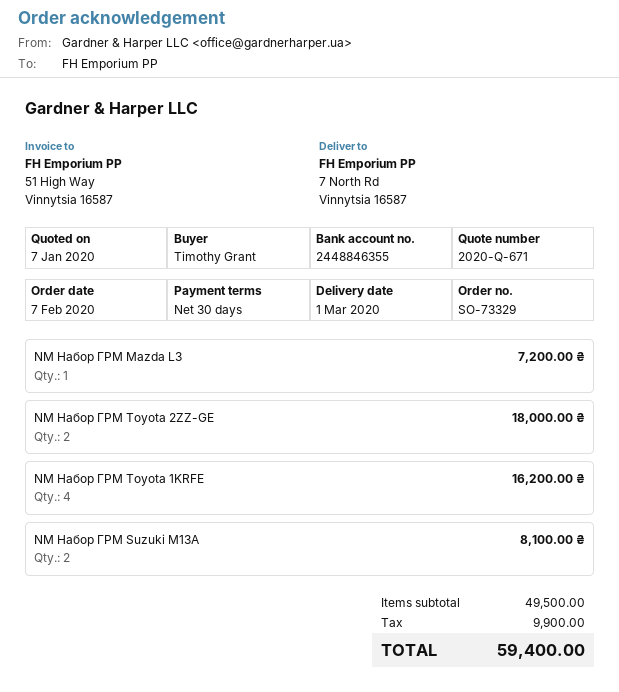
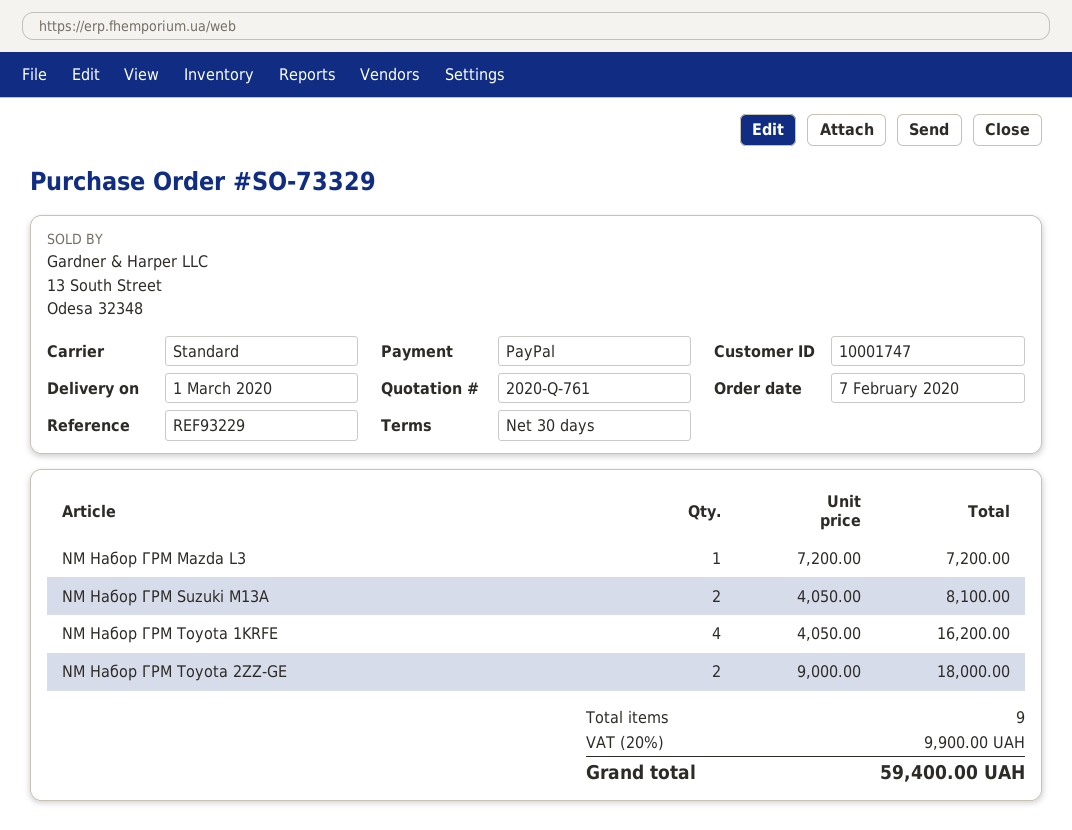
quote number: 2020-Q-671 -> 2020-Q-761

